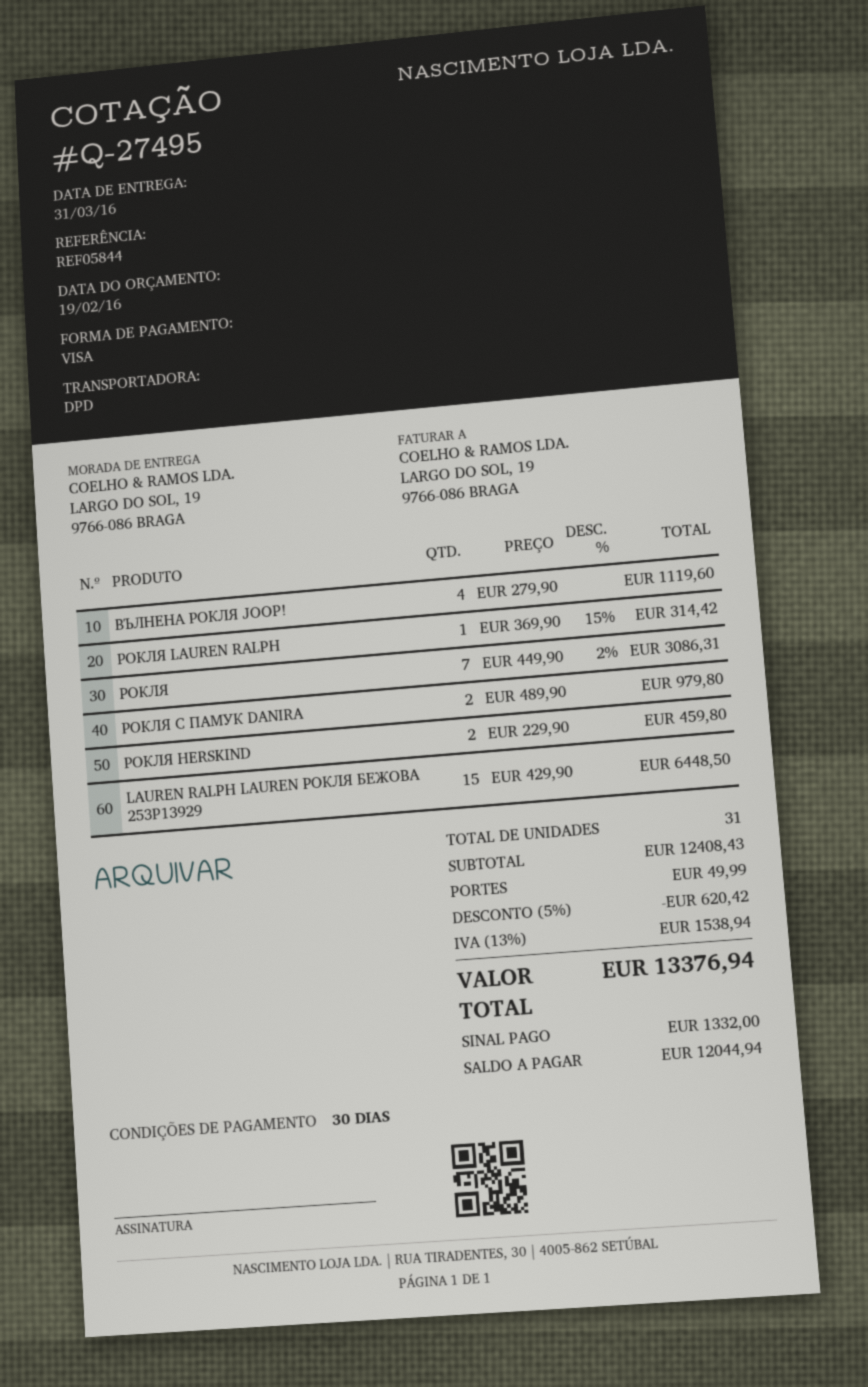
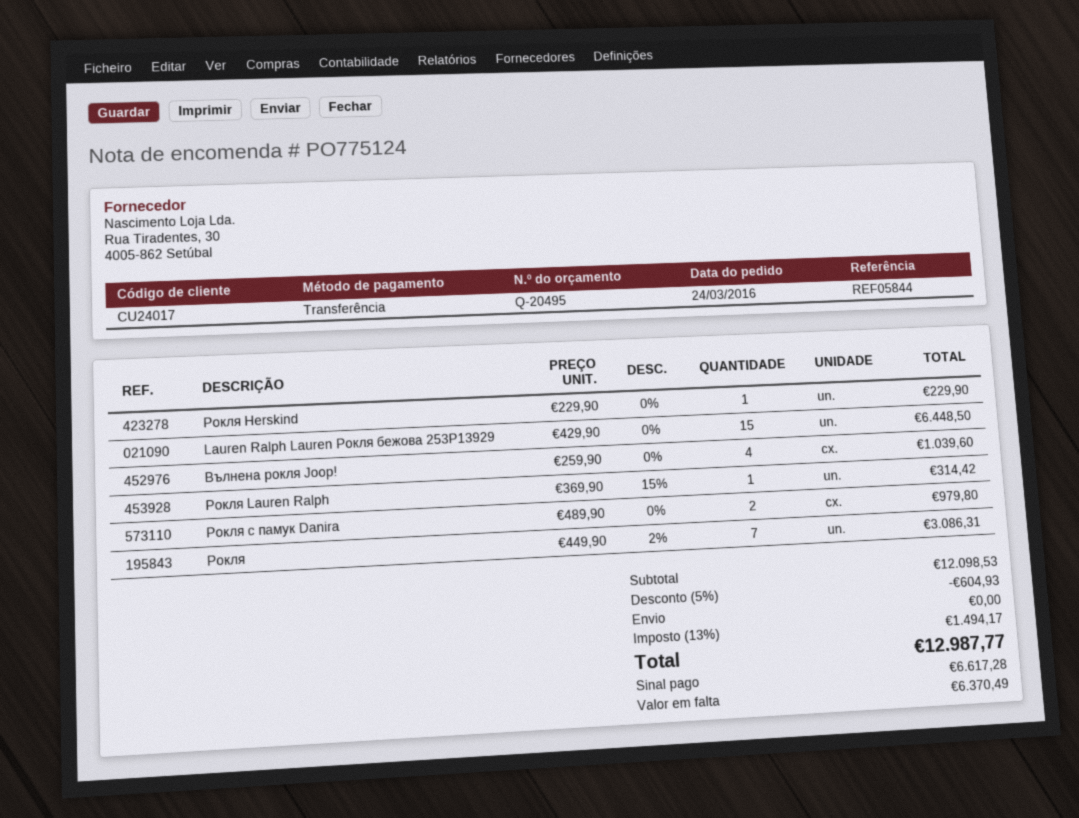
quote number: Q-27495 -> Q-20495
payment method: Visa -> bank transfer
ВЪЛНЕНА РОКЛЯ JOOP!: 4 x 279.90 = 1119.60 -> 4 x 259.90 = 1039.60
РОКЛЯ HERSKIND: 2 x 229.90 = 459.80 -> 1 x 229.90 = 229.90
subtotal: 12408.43 -> 12098.53
discount: 5% = 620.42 -> 5% = 604.93
shipping: 49.99 -> 0.00
tax: 13% = 1538.94 -> 13% = 1494.17
total: 13376.94 -> 12987.77
deposit: 1332.00 -> 6617.28
balance: 12044.94 -> 6370.49

